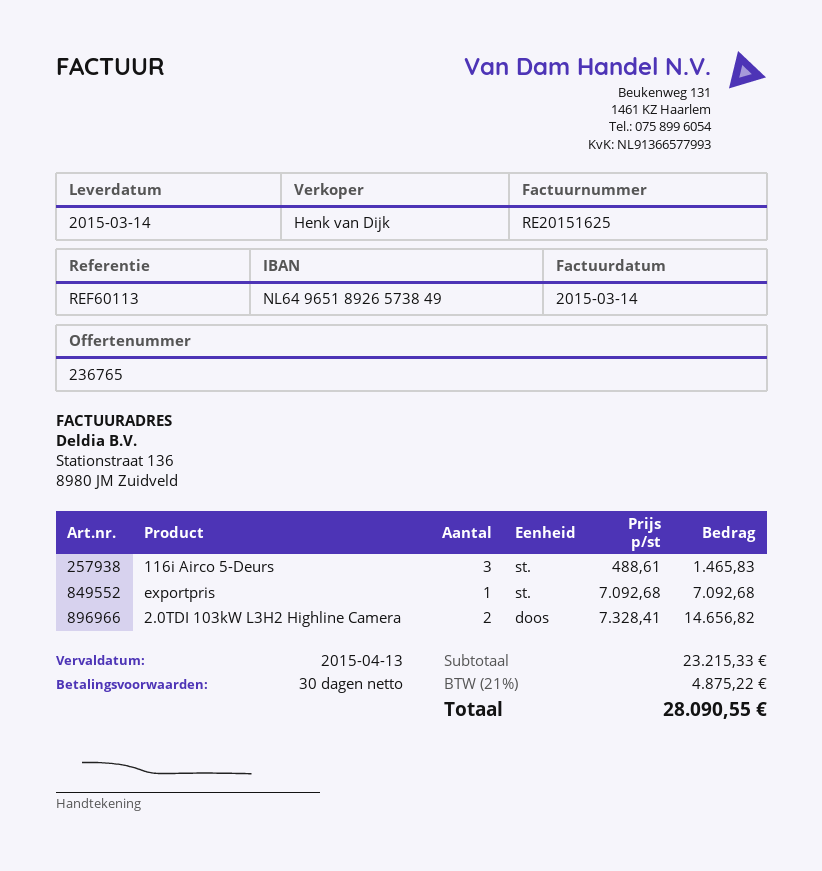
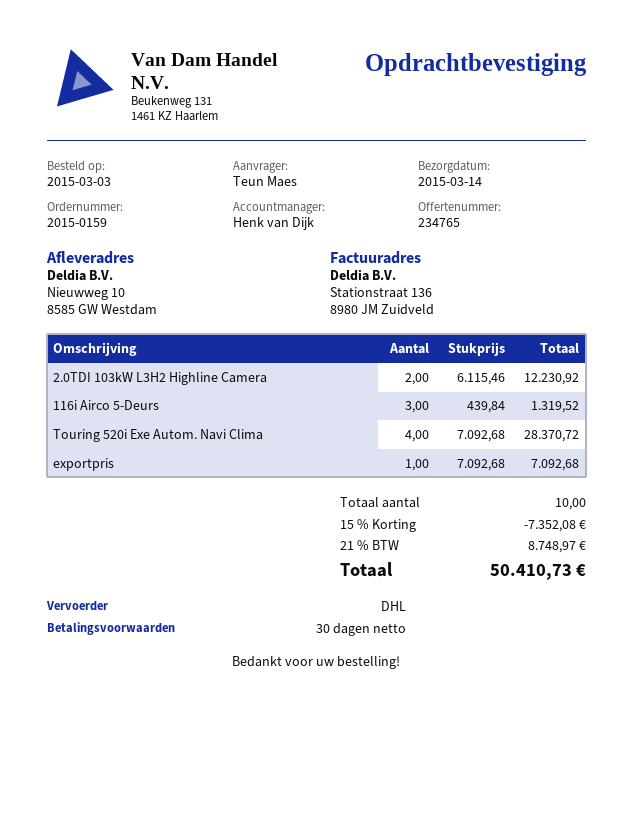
quote number: 236765 -> 234765
116i Airco 5-Deurs: 3 x 488.61 = 1465.83 -> 3 x 439.84 = 1319.52
2.0TDI 103kW L3H2 Highline Camera: 2 x 7328.41 = 14656.82 -> 2 x 6115.46 = 12230.92
Touring 520i Exe Autom. Navi Clima: none -> 4 x 7092.68 = 28370.72
discount: none -> 15% = 7352.08
tax: 21% = 4875.22 -> 21% = 8748.97
total: 28090.55 -> 50410.73

